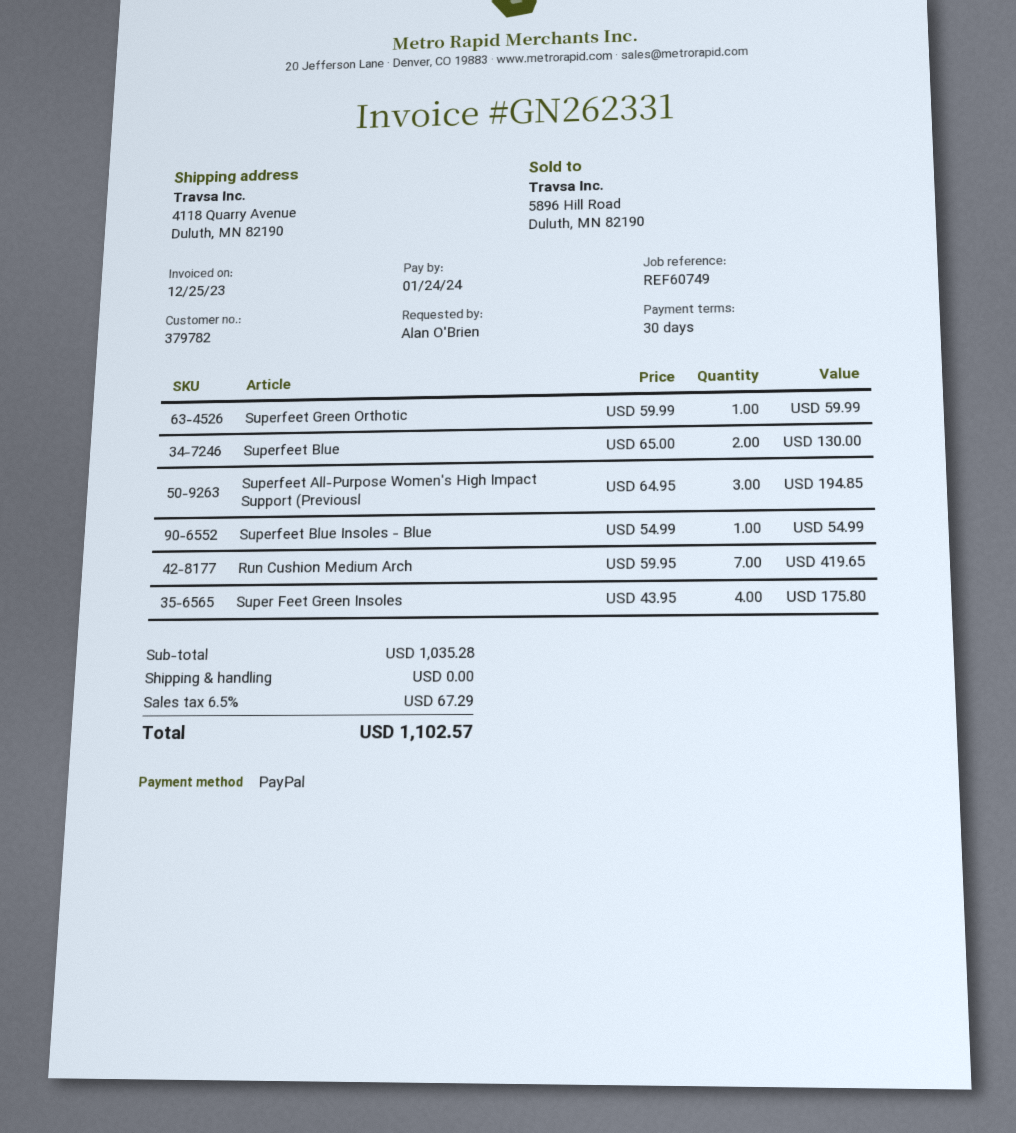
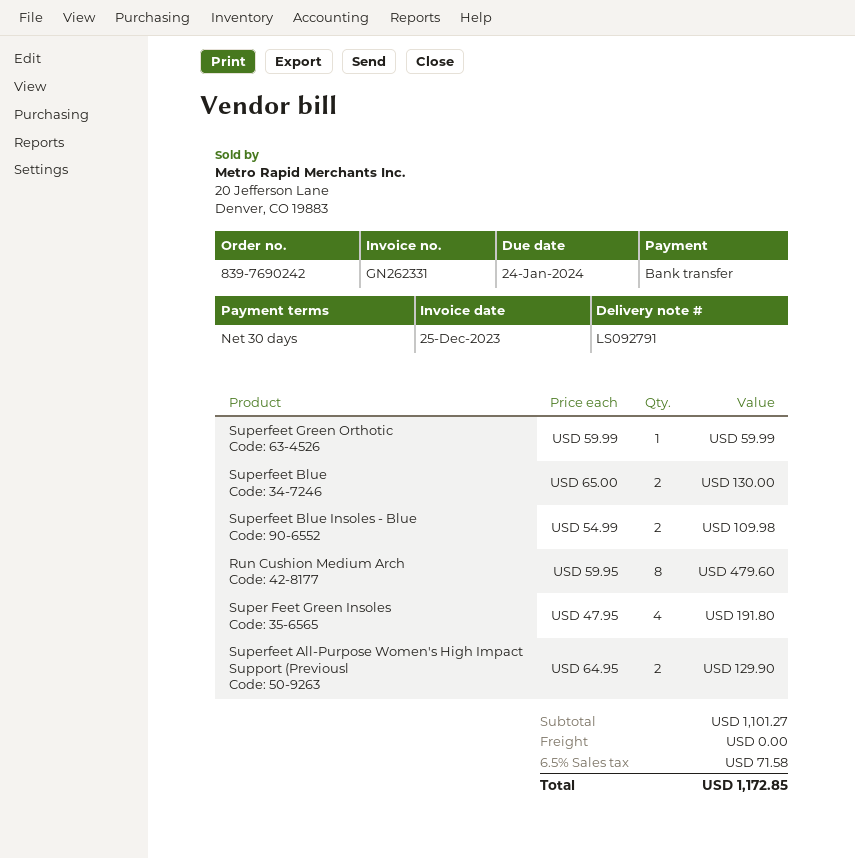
payment method: PayPal -> bank transfer
Superfeet All-Purpose Women's High Impact Support (Previousl: 3 x 64.95 = 194.85 -> 2 x 64.95 = 129.90
Superfeet Blue Insoles - Blue: 1 x 54.99 = 54.99 -> 2 x 54.99 = 109.98
Run Cushion Medium Arch: 7 x 59.95 = 419.65 -> 8 x 59.95 = 479.60
Super Feet Green Insoles: 4 x 43.95 = 175.80 -> 4 x 47.95 = 191.80
subtotal: 1035.28 -> 1101.27
tax: 6.5% = 67.29 -> 6.5% = 71.58
total: 1102.57 -> 1172.85

